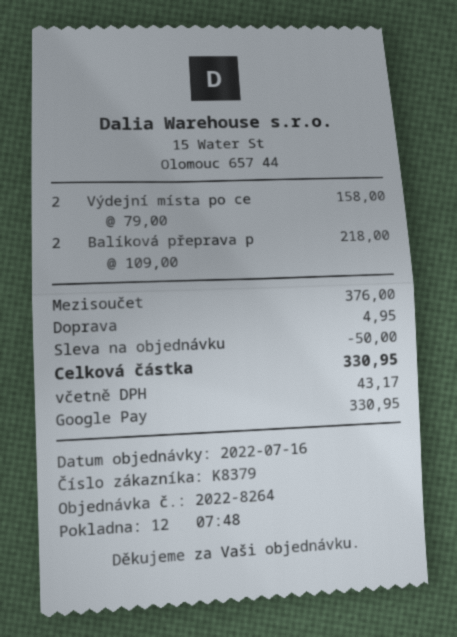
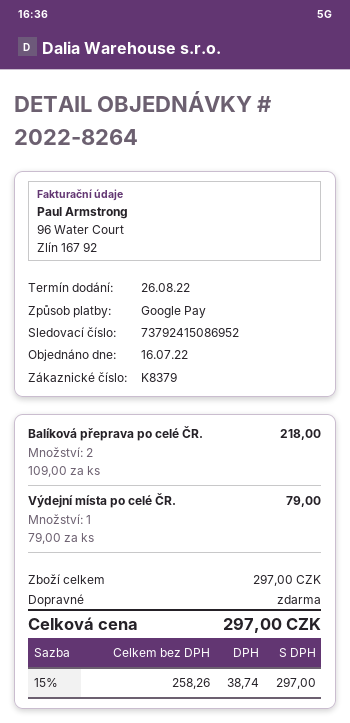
Výdejní místa po ce: 2 x 79.00 = 158.00 -> 1 x 79.00 = 79.00
subtotal: 376.00 -> 297.00
discount: 50.00 -> none
shipping: 4.95 -> 0.00
tax: 43.17 -> 38.74
total: 330.95 -> 297.00

